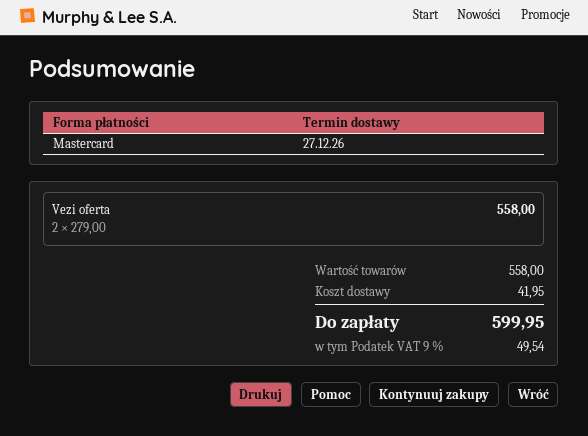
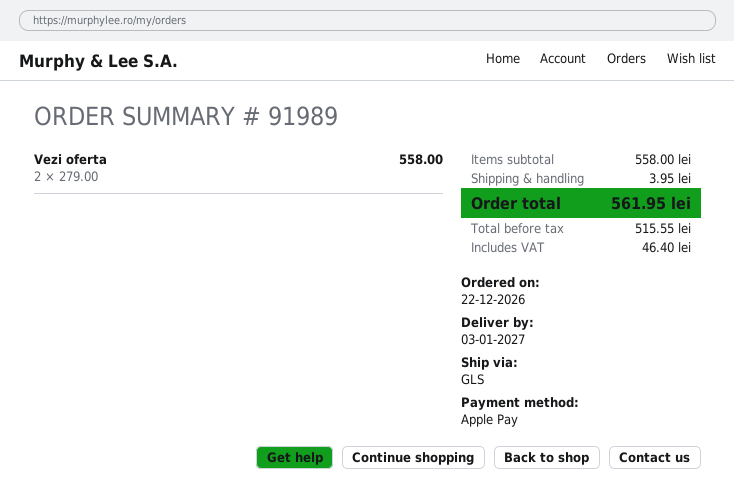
delivery date: 2026-12-27 -> 2027-01-03
payment method: Mastercard -> Apple Pay
shipping: 41.95 -> 3.95
tax: 49.54 -> 46.40
total: 599.95 -> 561.95

